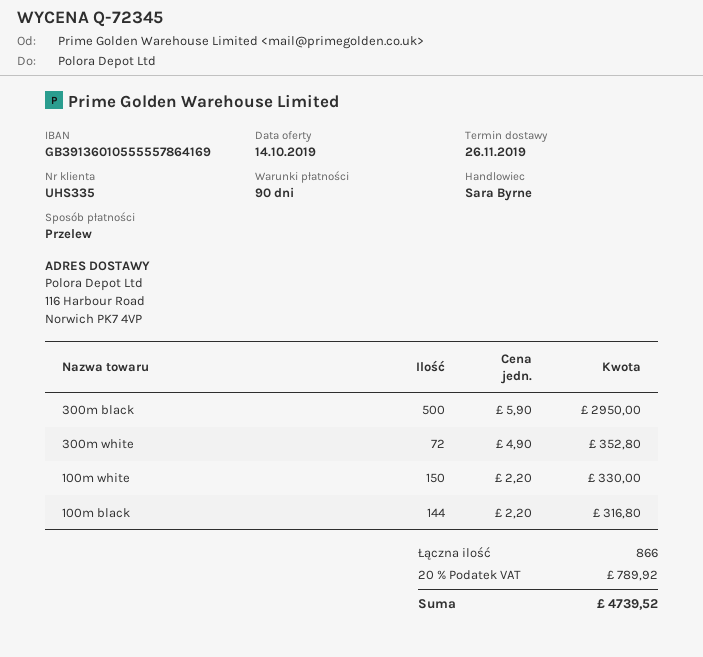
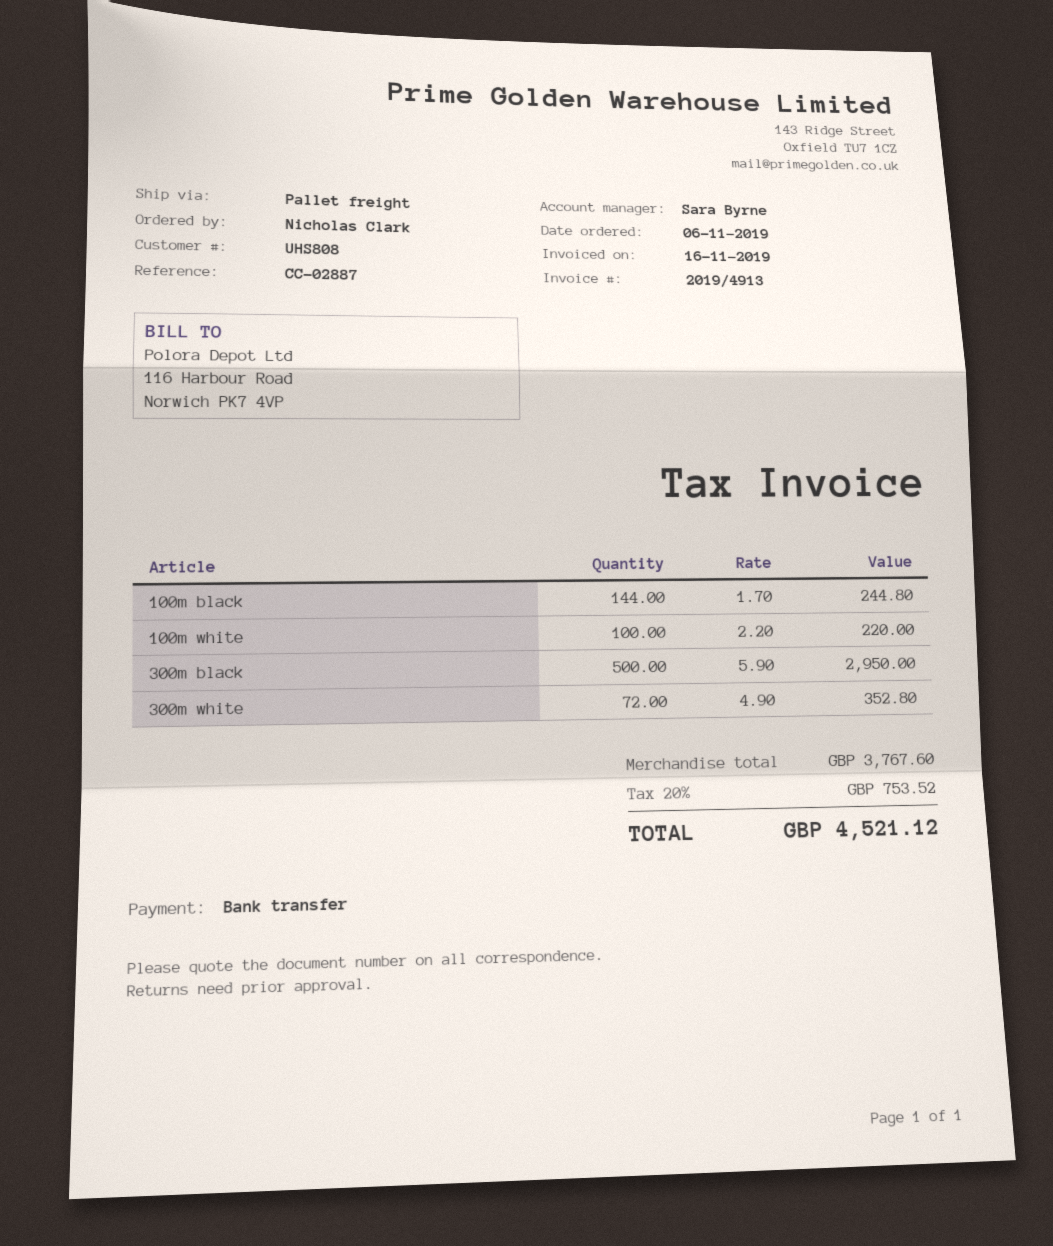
customer number: UHS335 -> UHS808
100m white: 150 x 2.20 = 330.00 -> 100 x 2.20 = 220.00
100m black: 144 x 2.20 = 316.80 -> 144 x 1.70 = 244.80
tax: 20% = 789.92 -> 20% = 753.52
total: 4739.52 -> 4521.12

